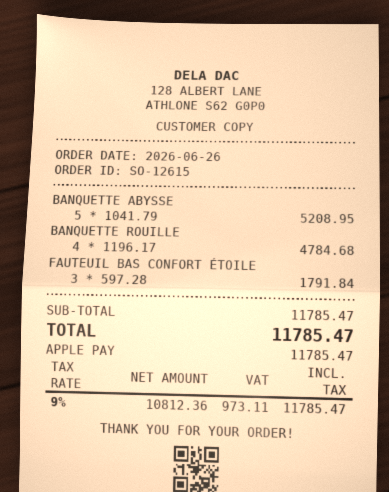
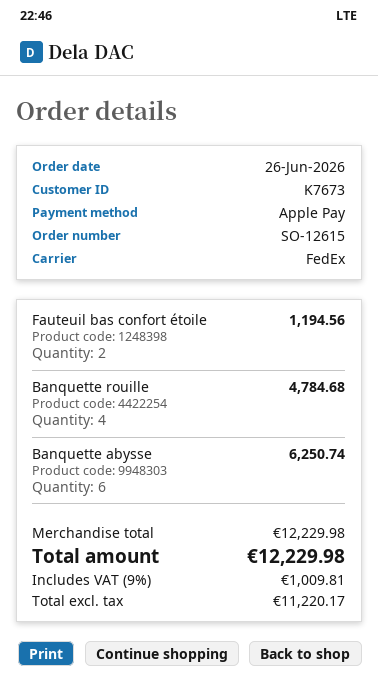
BANQUETTE ABYSSE: 5 for 5208.95 -> 6 for 6250.74
FAUTEUIL BAS CONFORT ÉTOILE: 3 for 1791.84 -> 2 for 1194.56
subtotal: 11785.47 -> 12229.98
net: 10812.36 -> 11220.17
tax: 9% = 973.11 -> 9% = 1009.81
total: 11785.47 -> 12229.98

